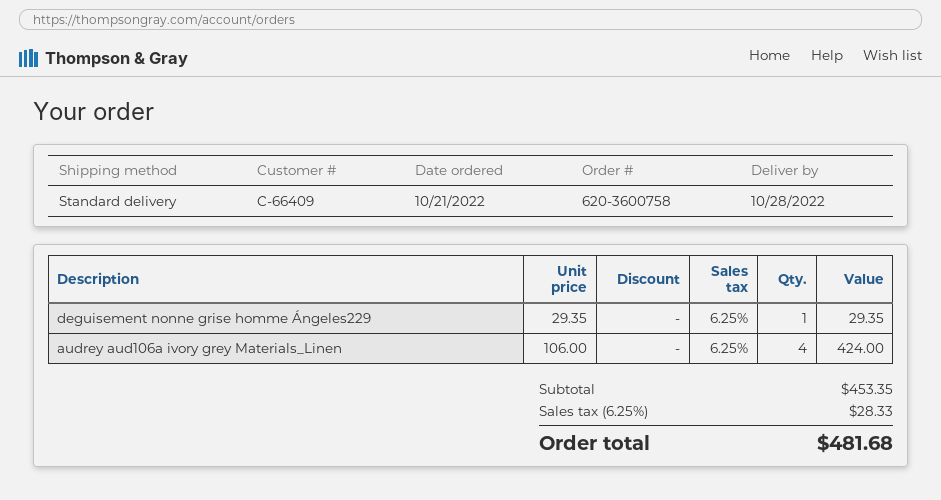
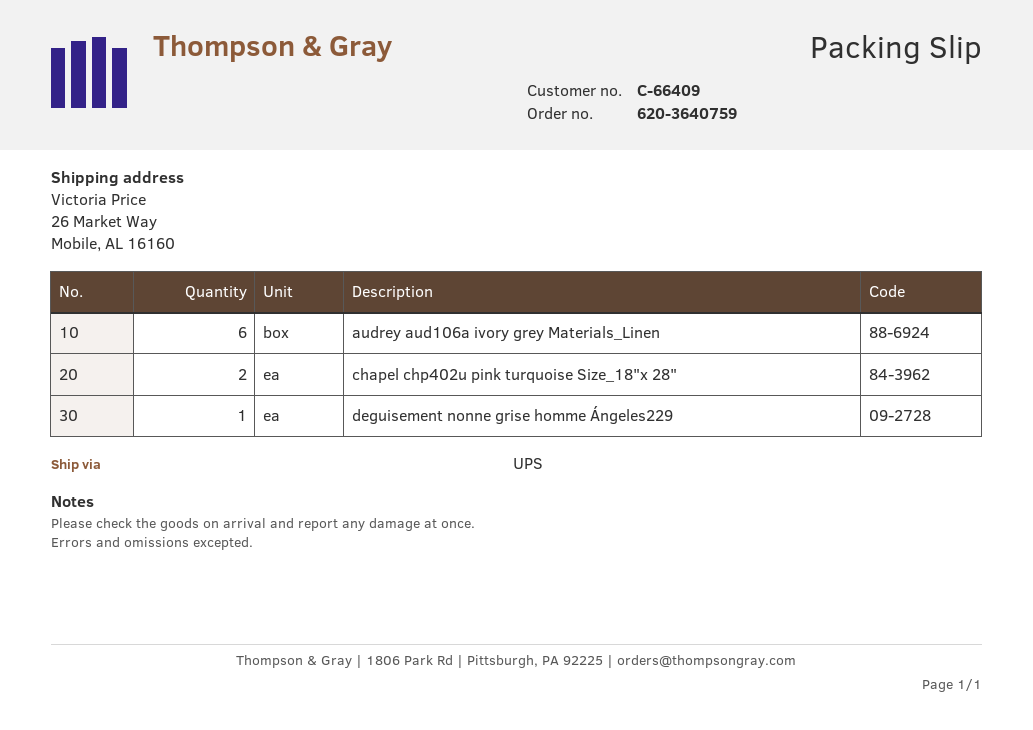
order number: 620-3600758 -> 620-3640759
shipping method: standard -> UPS
audrey aud106a ivory grey Materials_Linen: 4 -> 6
chapel chp402u pink turquoise Size_18"x 28": none -> 2

